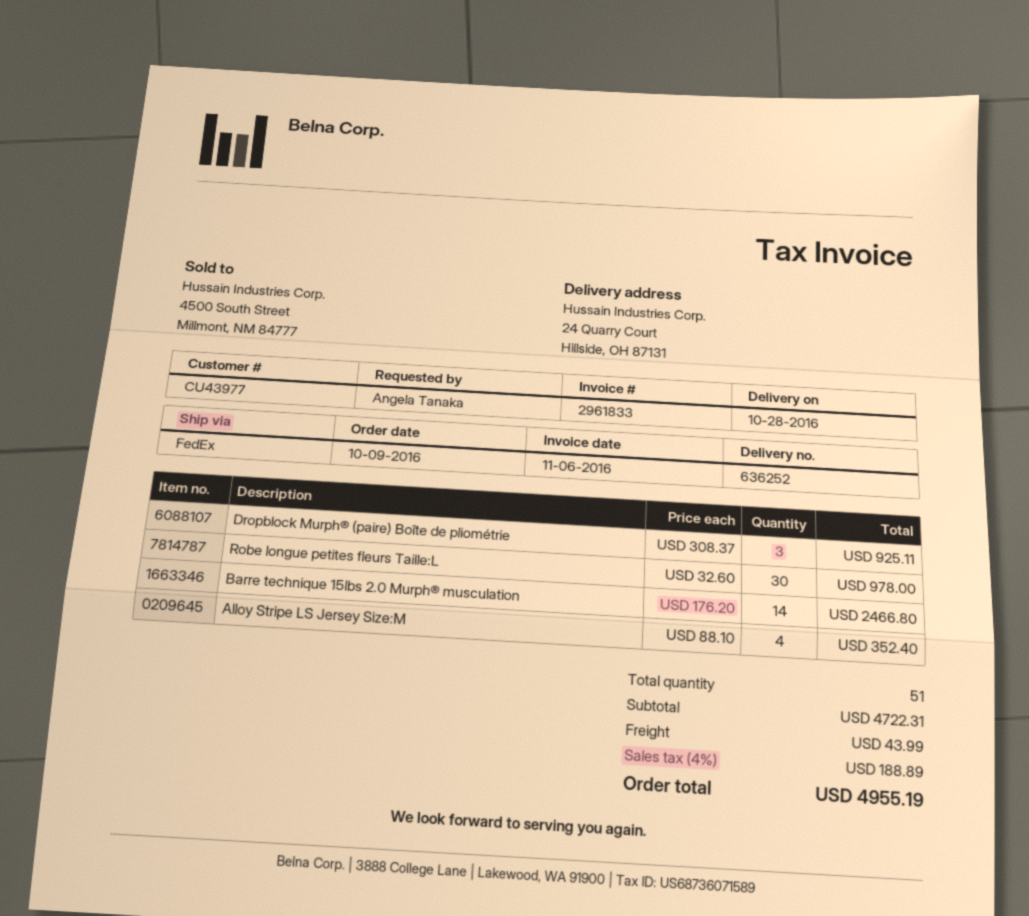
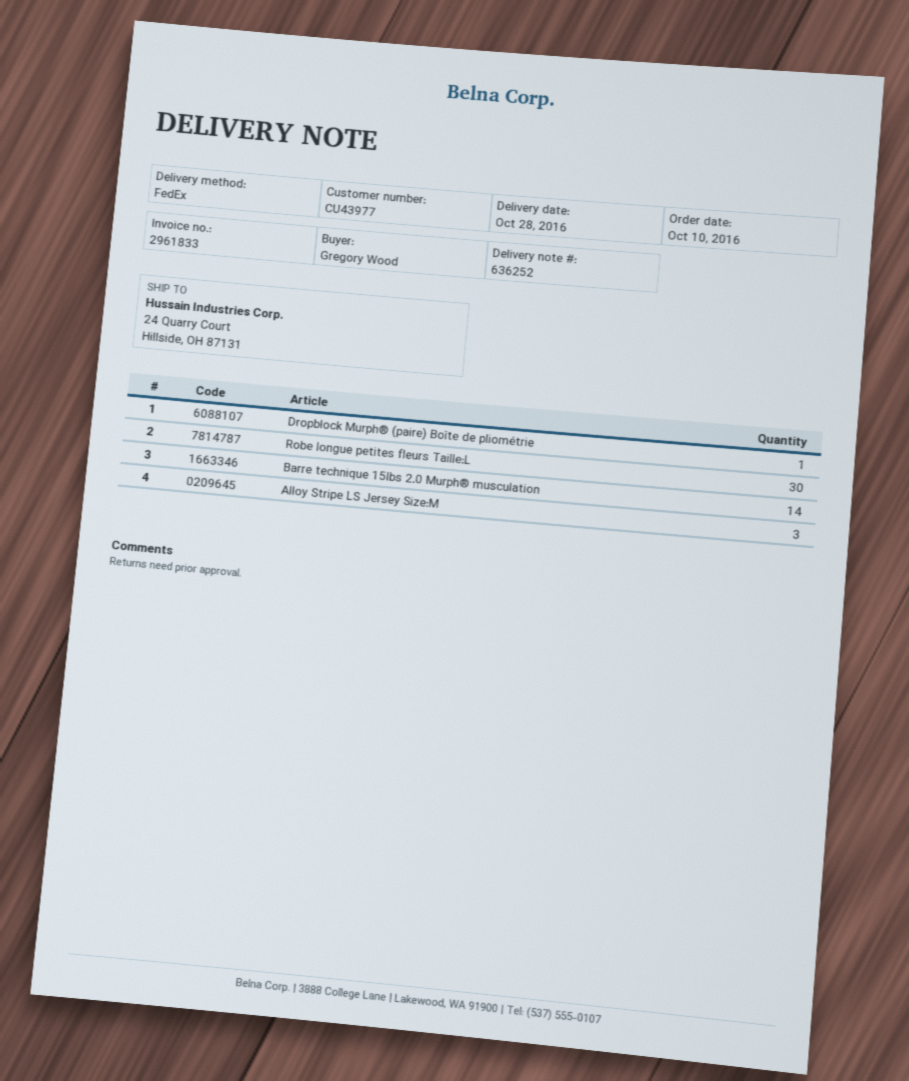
order date: 2016-10-09 -> 2016-10-10
ordered by: Angela Tanaka -> Gregory Wood
Dropblock Murph® (paire) Boîte de pliométrie: 3 -> 1
Alloy Stripe LS Jersey Size:M: 4 -> 3

